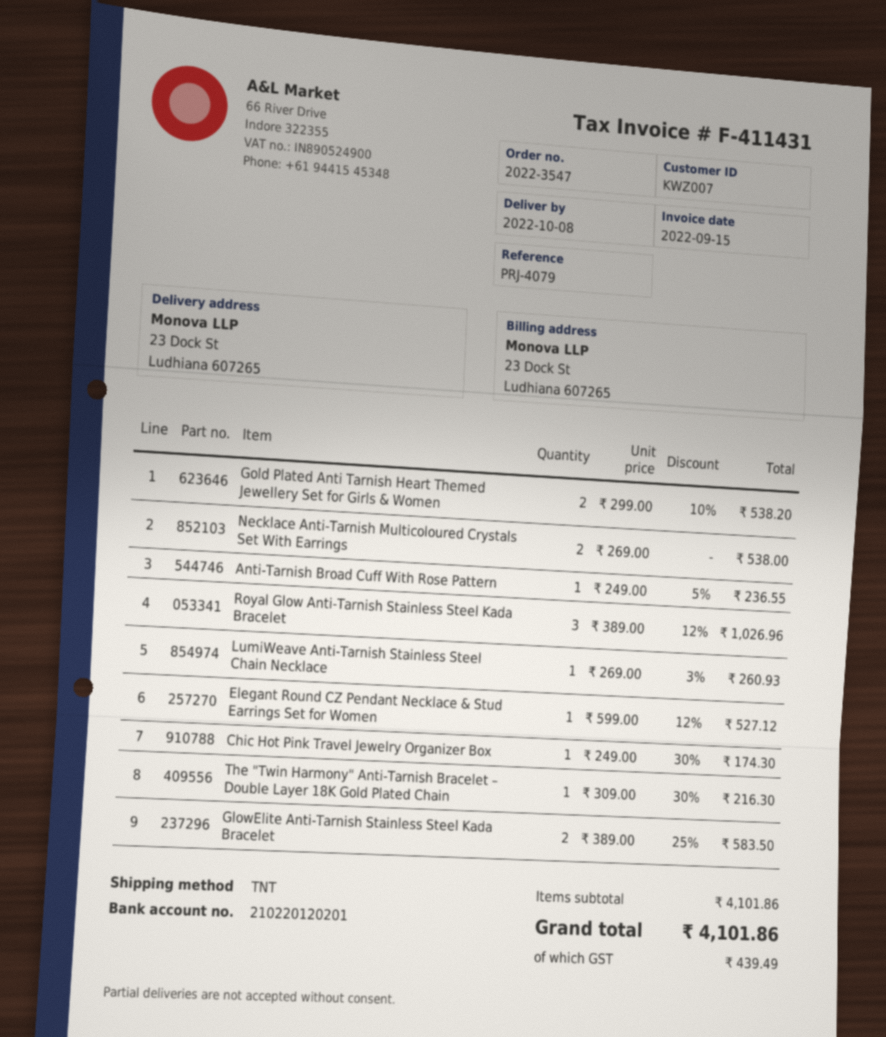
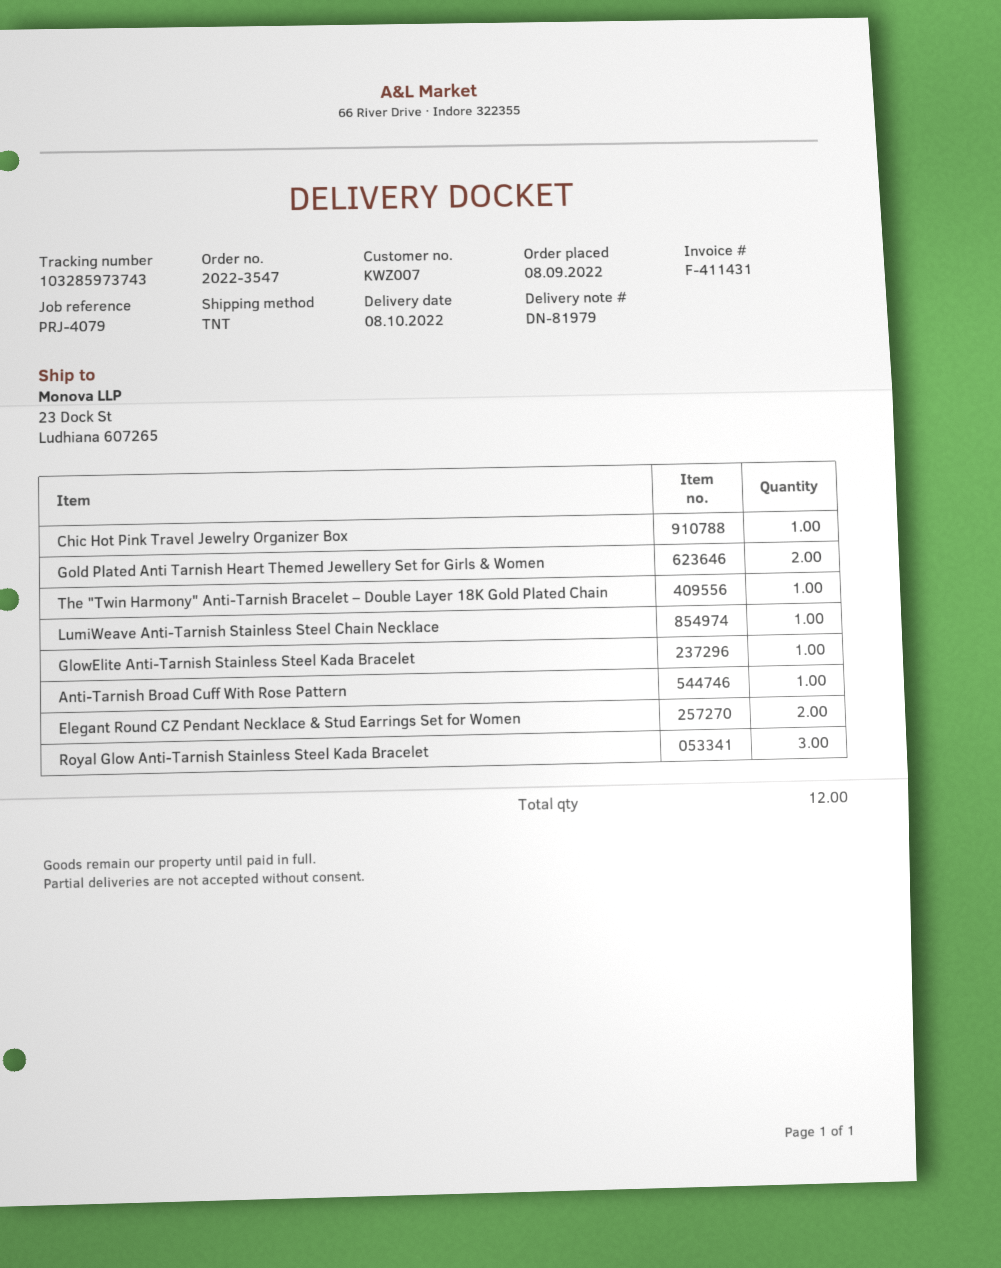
Necklace Anti-Tarnish Multicoloured Crystals Set With Earrings: 2 -> none
Elegant Round CZ Pendant Necklace & Stud Earrings Set for Women: 1 -> 2
GlowElite Anti-Tarnish Stainless Steel Kada Bracelet: 2 -> 1

